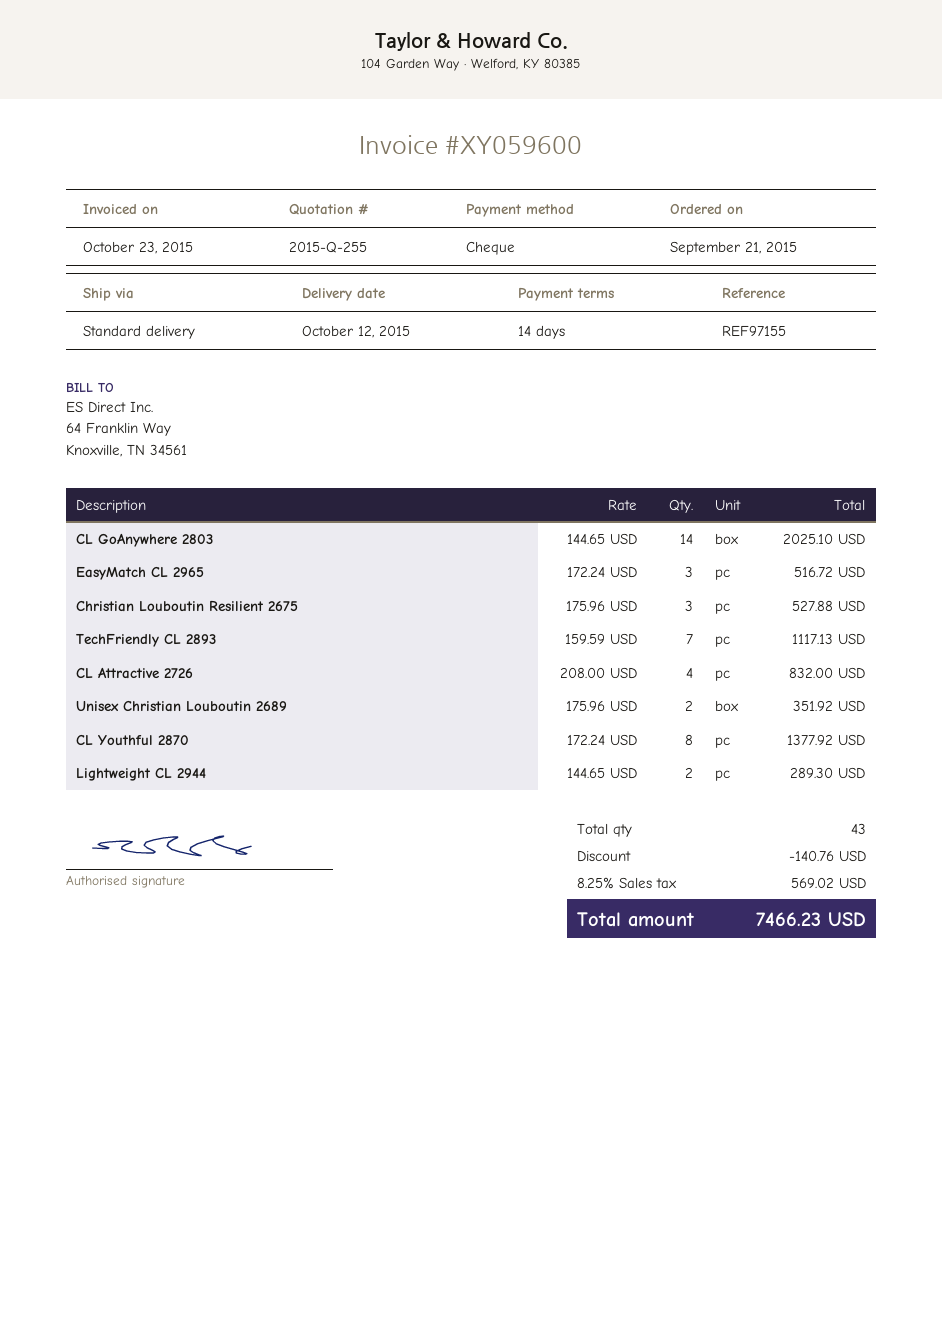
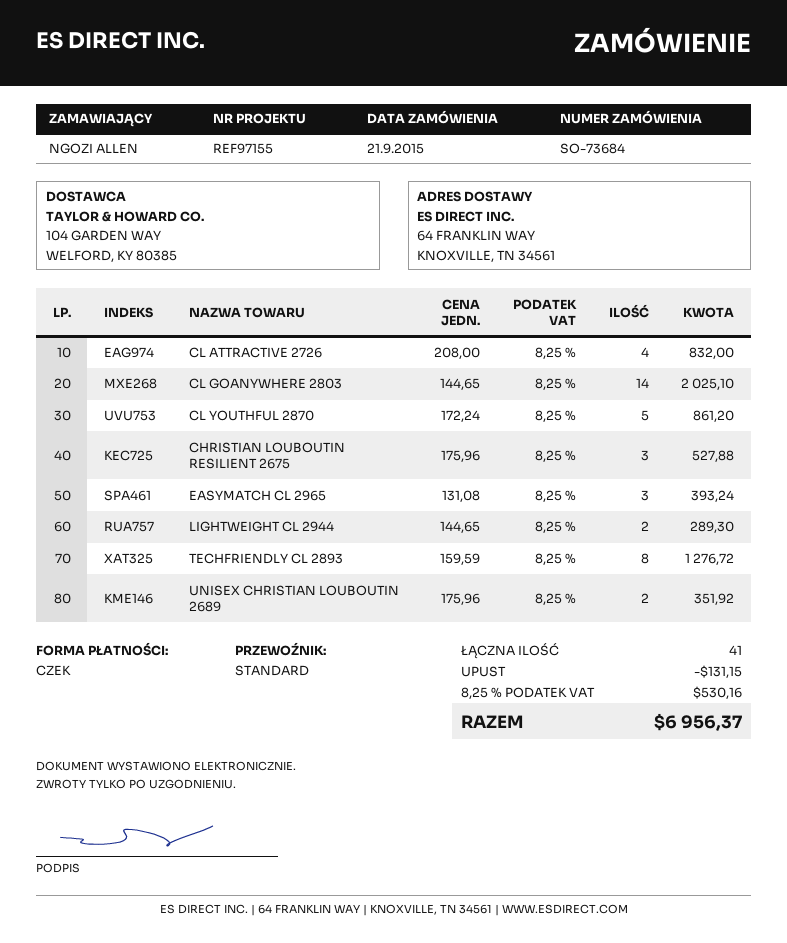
EasyMatch CL 2965: 3 x 172.24 = 516.72 -> 3 x 131.08 = 393.24
TechFriendly CL 2893: 7 x 159.59 = 1117.13 -> 8 x 159.59 = 1276.72
CL Youthful 2870: 8 x 172.24 = 1377.92 -> 5 x 172.24 = 861.20
total quantity: 43 -> 41
discount: 140.76 -> 131.15
tax: 8.25% = 569.02 -> 8.25% = 530.16
total: 7466.23 -> 6956.37

